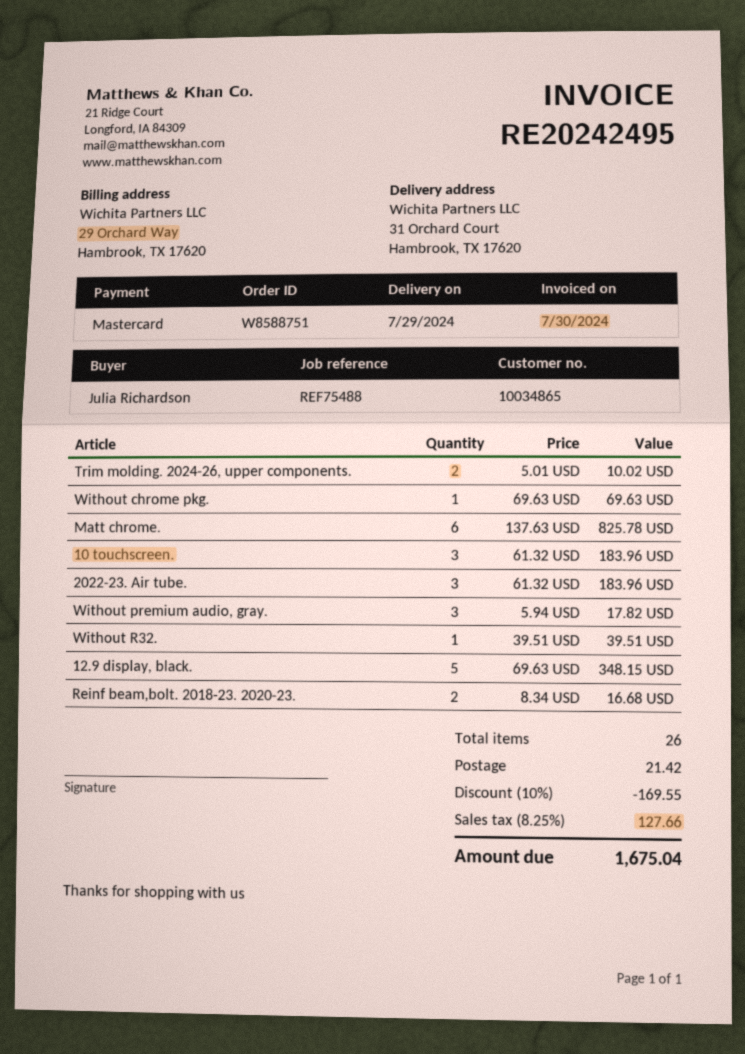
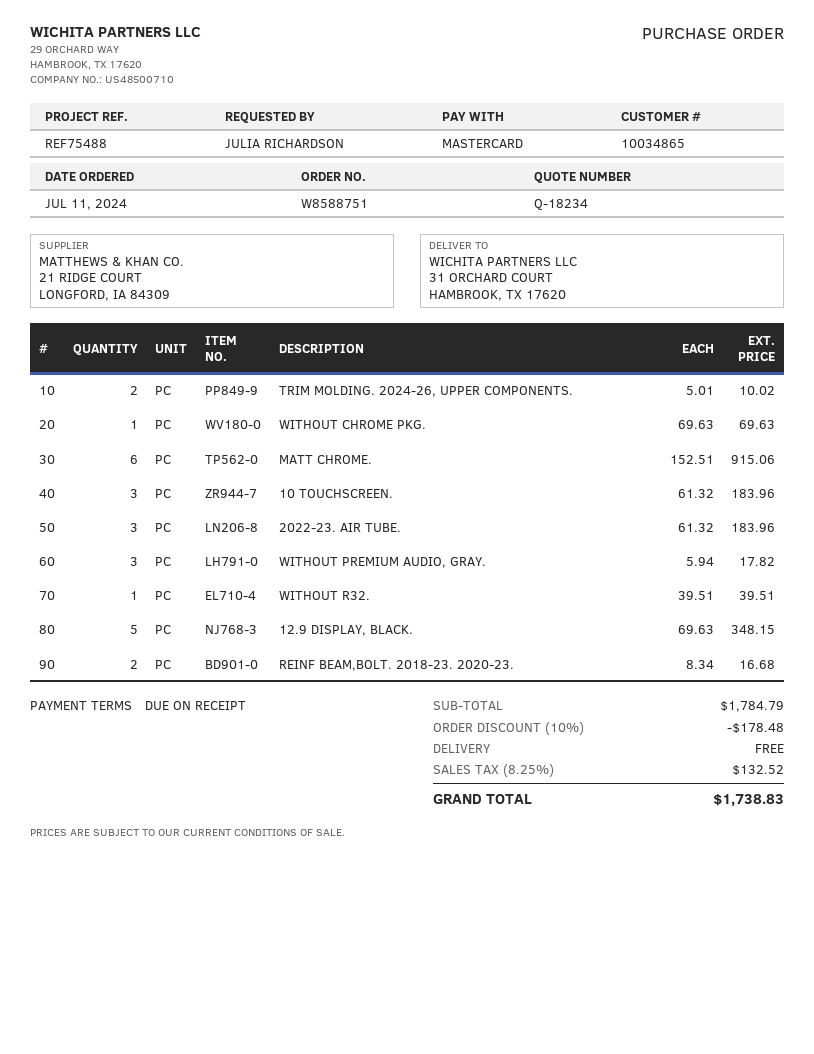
Matt chrome.: 6 x 137.63 = 825.78 -> 6 x 152.51 = 915.06
discount: 10% = 169.55 -> 10% = 178.48
shipping: 21.42 -> 0.00
tax: 8.25% = 127.66 -> 8.25% = 132.52
total: 1675.04 -> 1738.83

